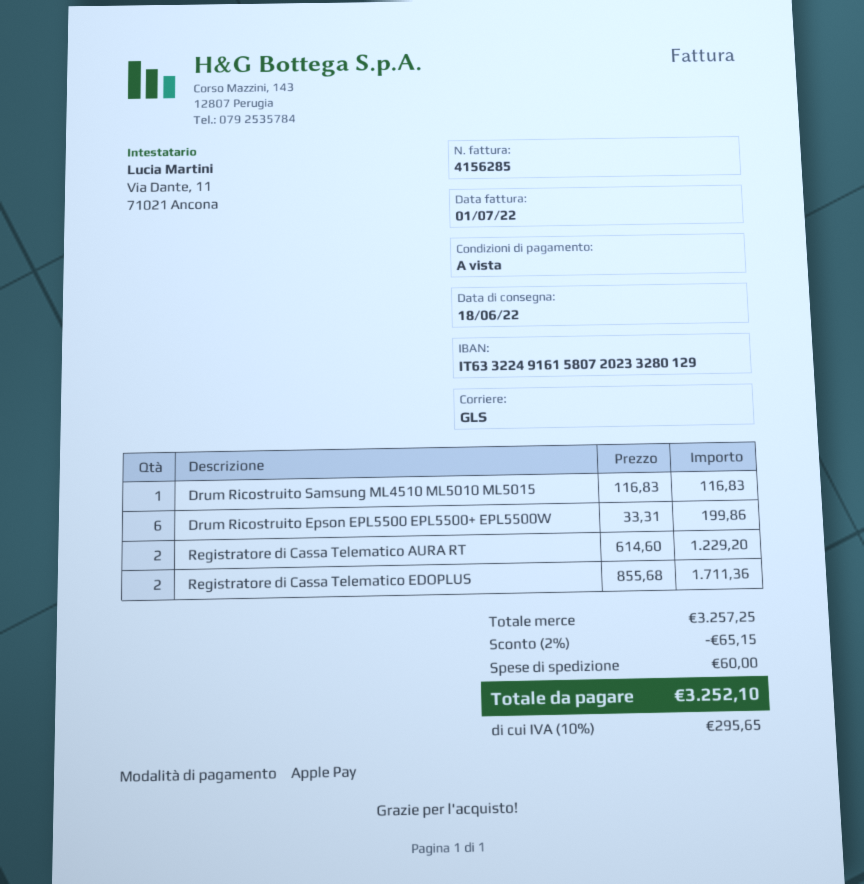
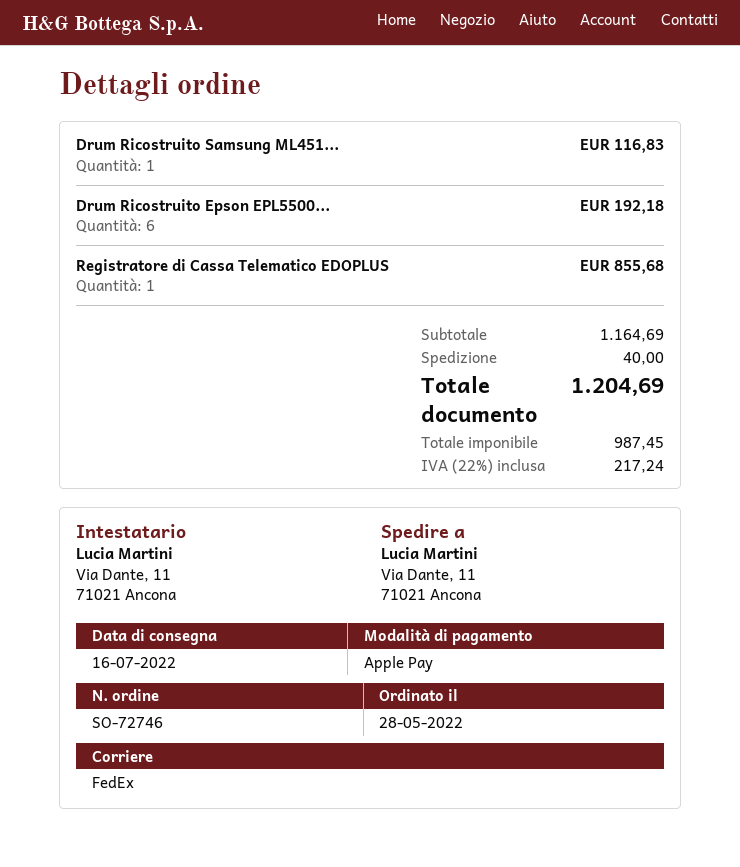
delivery date: 2022-06-18 -> 2022-07-16
shipping method: GLS -> FedEx
Drum Ricostruito Epson EPL5500 EPL5500+ EPL5500W: 6 for 199.86 -> 6 for 192.18
Registratore di Cassa Telematico AURA RT: 2 for 1229.20 -> none
Registratore di Cassa Telematico EDOPLUS: 2 for 1711.36 -> 1 for 855.68
subtotal: 3257.25 -> 1164.69
discount: 2% = 65.15 -> none
shipping: 60.00 -> 40.00
tax: 10% = 295.65 -> 22% = 217.24
total: 3252.10 -> 1204.69

